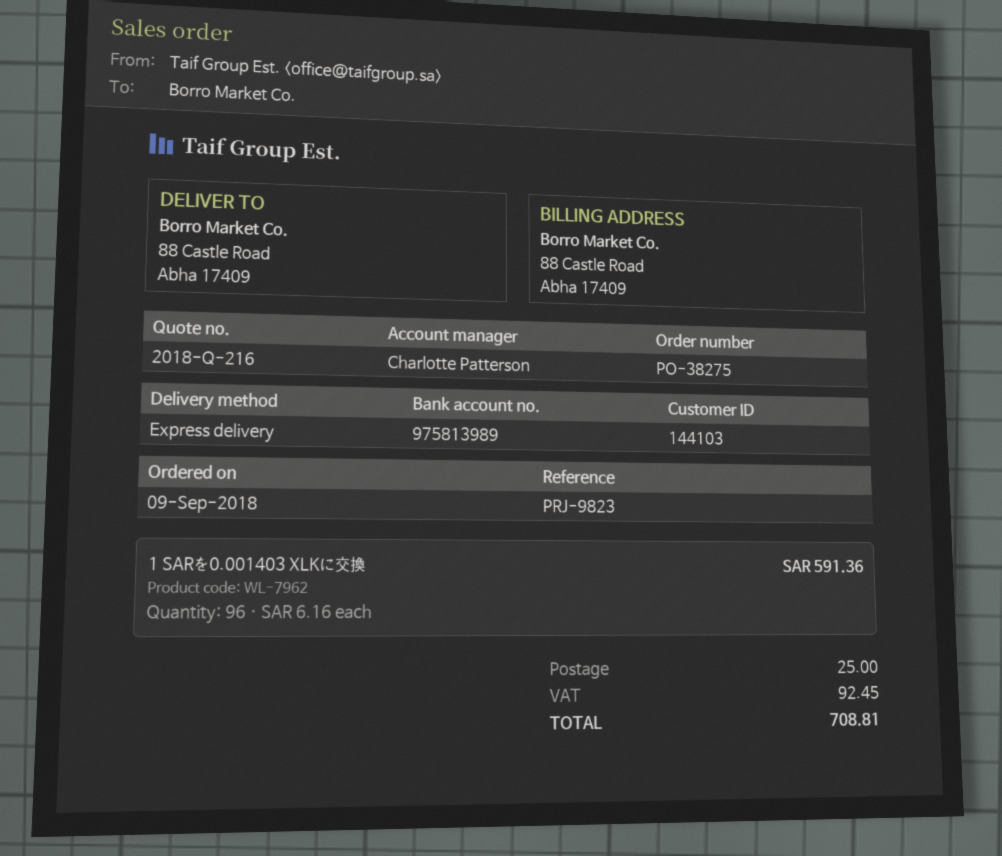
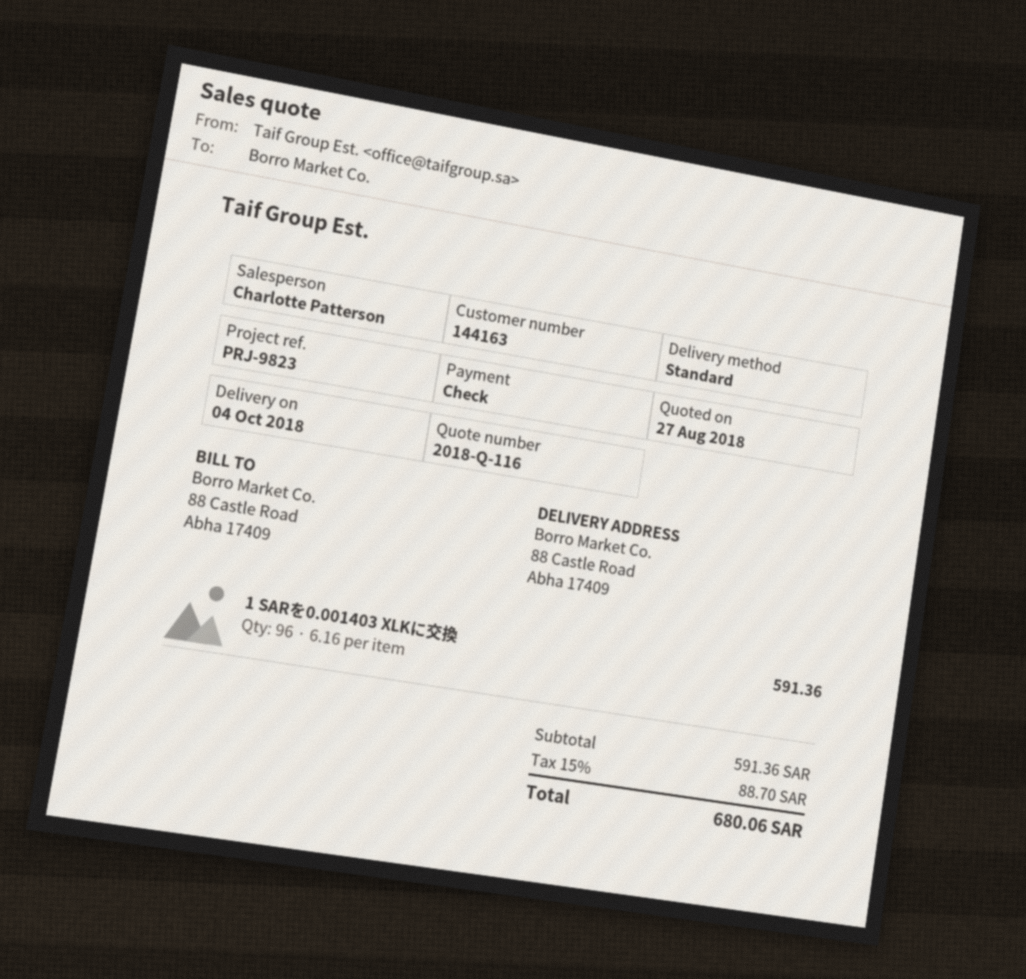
quote number: 2018-Q-216 -> 2018-Q-116
customer number: 144103 -> 144163
shipping method: express -> standard
shipping: 25.00 -> none
tax: 92.45 -> 88.70
total: 708.81 -> 680.06

